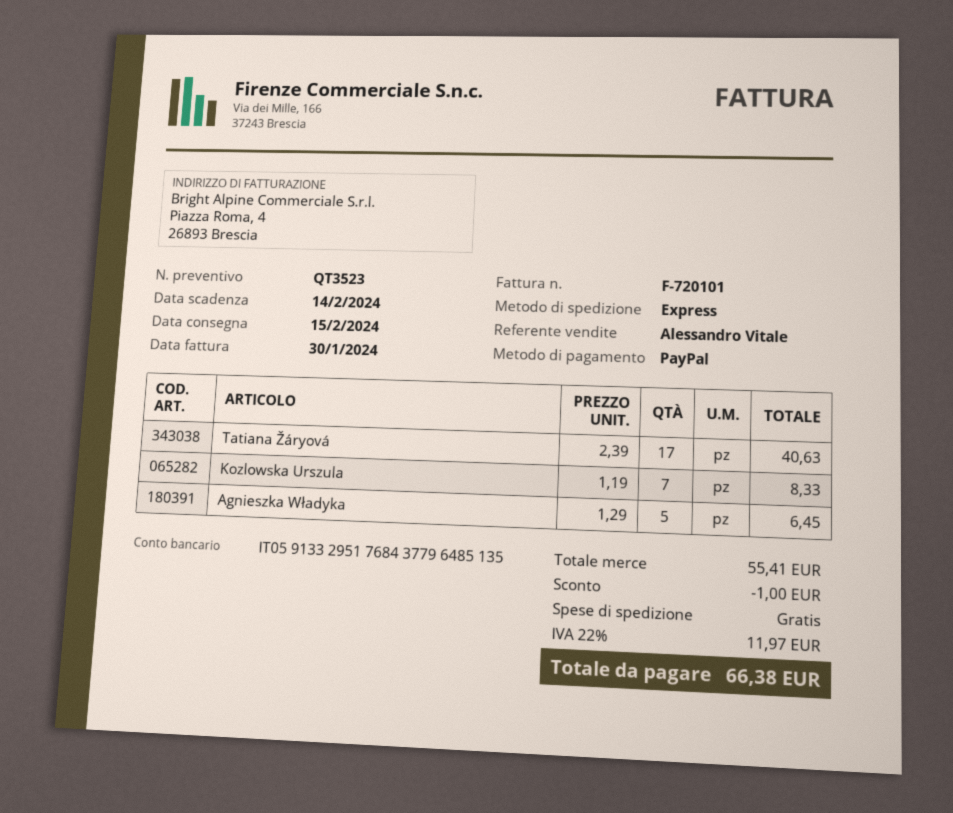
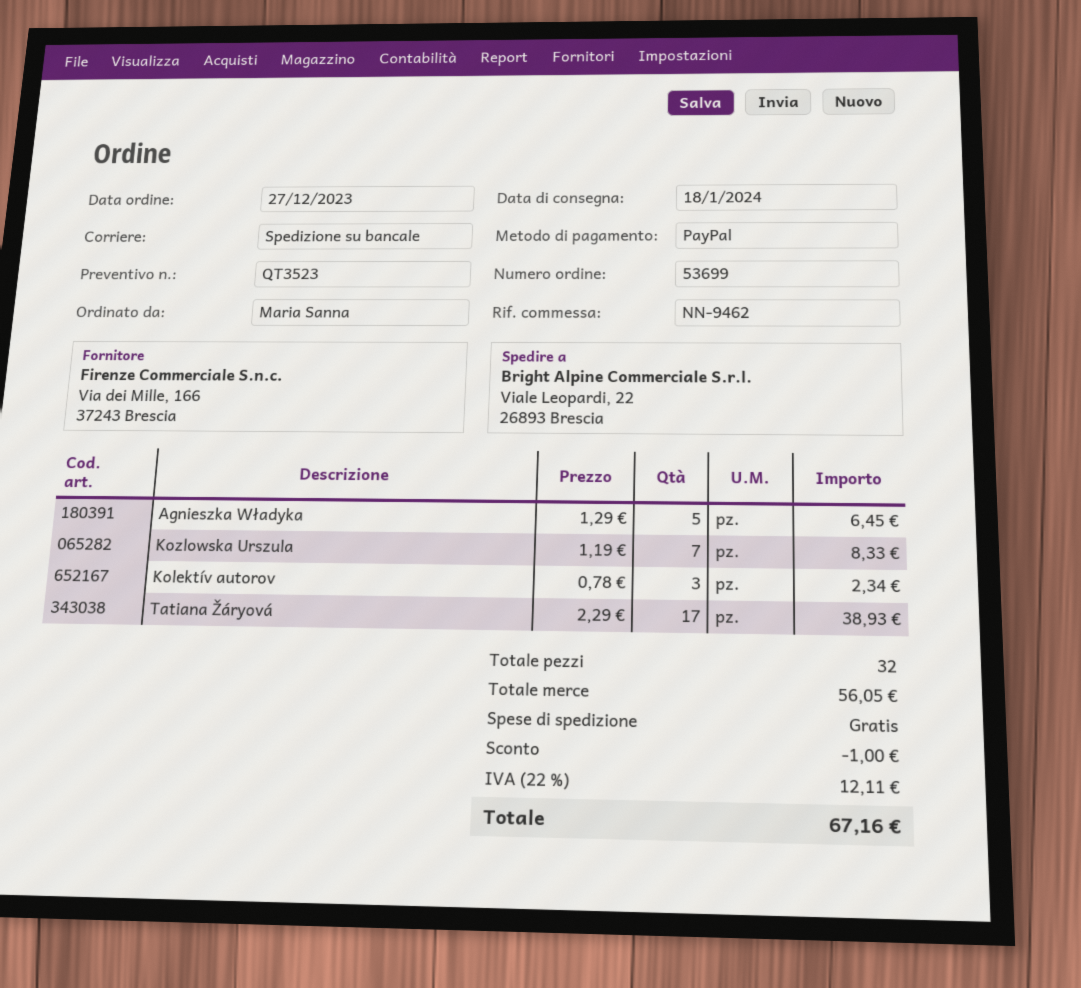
delivery date: 2024-02-15 -> 2024-01-18
shipping method: express -> pallet freight
Tatiana Žáryová: 17 x 2.39 = 40.63 -> 17 x 2.29 = 38.93
Kolektív autorov: none -> 3 x 0.78 = 2.34
subtotal: 55.41 -> 56.05
tax: 22% = 11.97 -> 22% = 12.11
total: 66.38 -> 67.16

